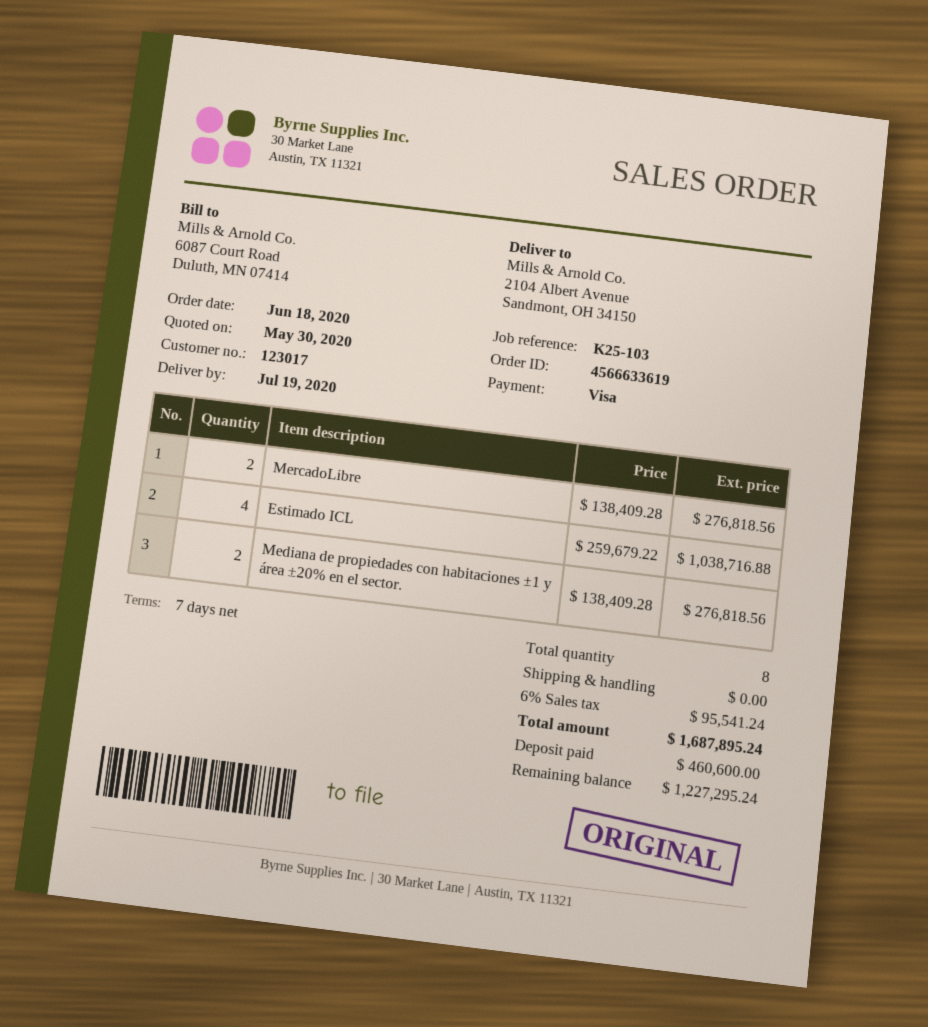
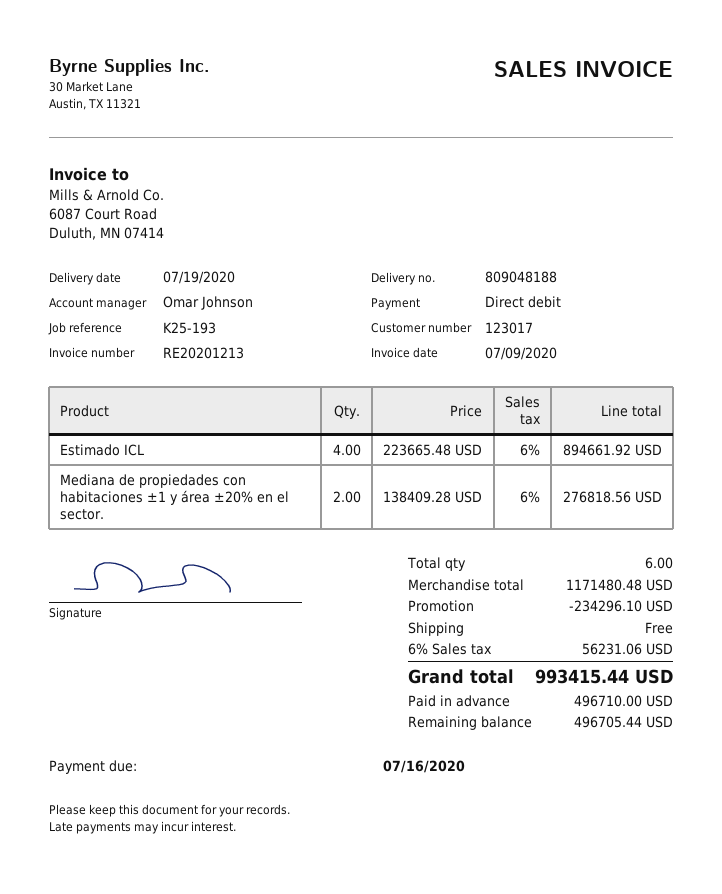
reference: K25-103 -> K25-193
payment method: Visa -> direct debit
MercadoLibre: 2 x 138409.28 = 276818.56 -> none
Estimado ICL: 4 x 259679.22 = 1038716.88 -> 4 x 223665.48 = 894661.92
total quantity: 8 -> 6
discount: none -> 234296.10
tax: 6% = 95541.24 -> 6% = 56231.06
total: 1687895.24 -> 993415.44
deposit: 460600.00 -> 496710.00
balance: 1227295.24 -> 496705.44

